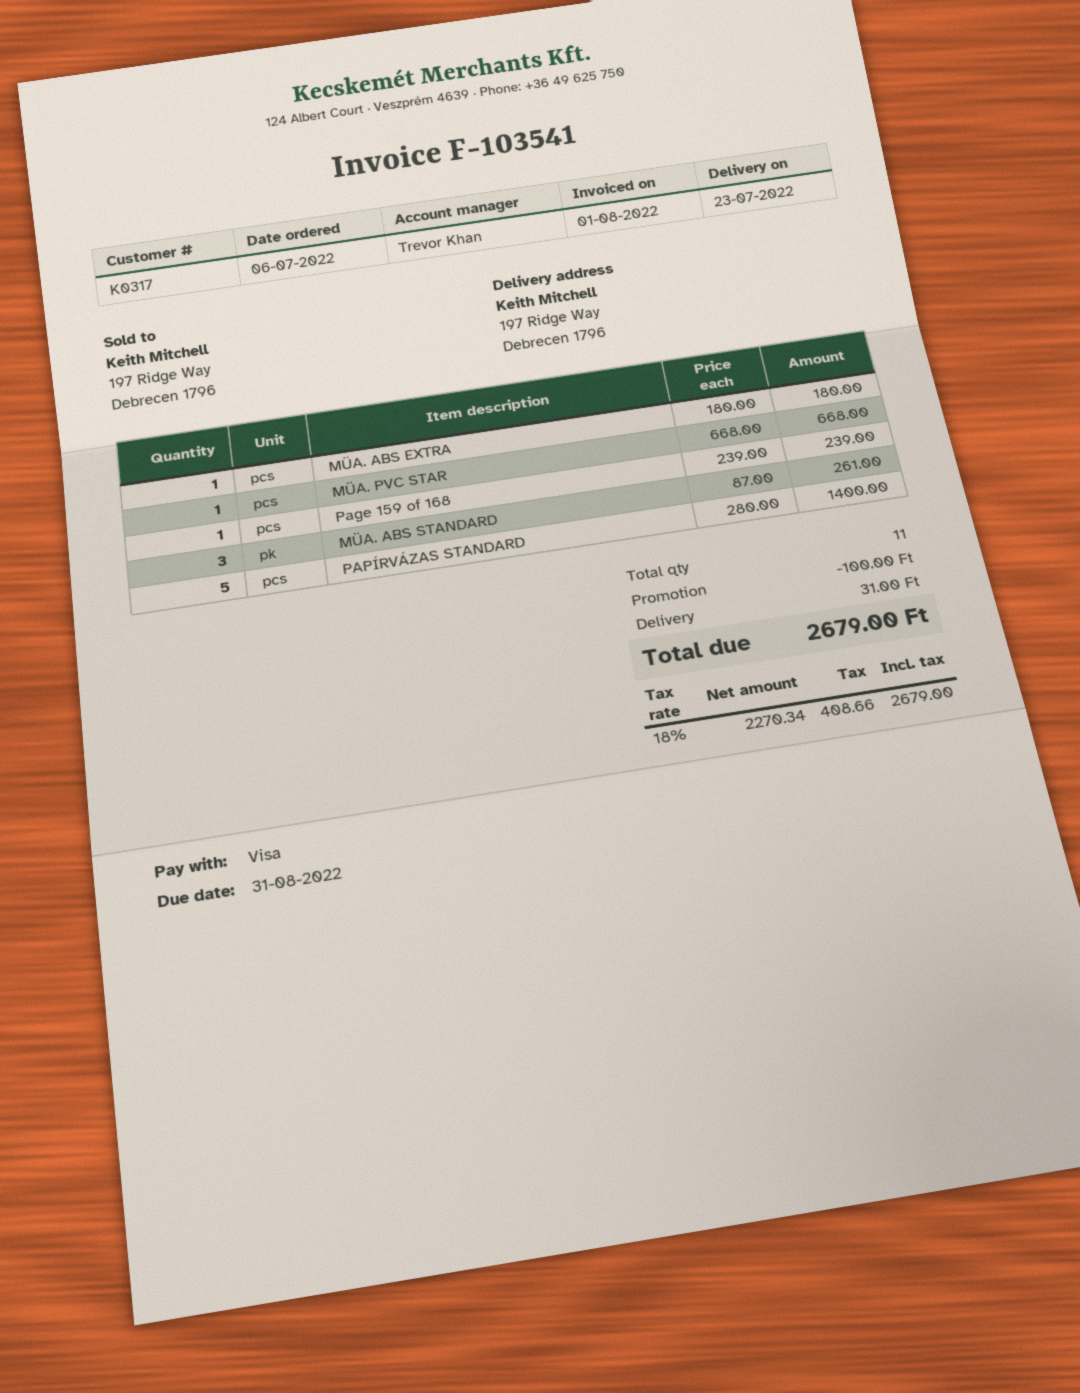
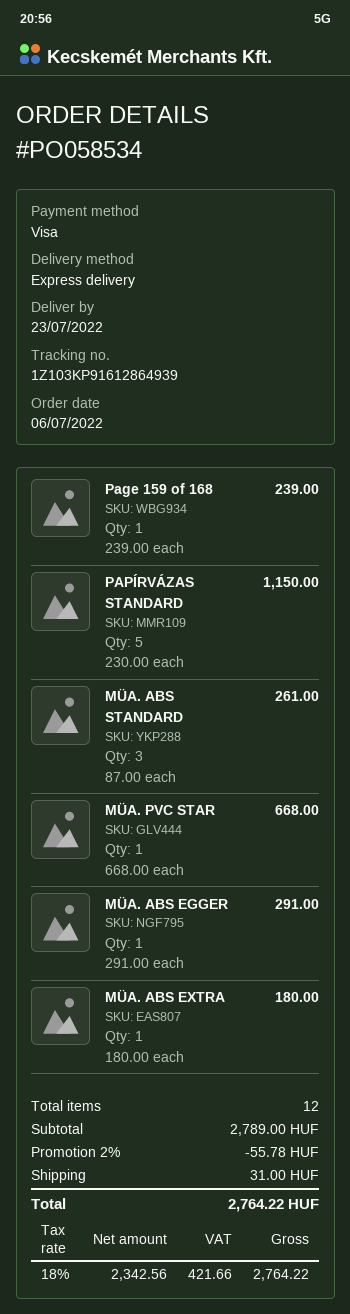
PAPÍRVÁZAS STANDARD: 5 x 280.00 = 1400.00 -> 5 x 230.00 = 1150.00
MÜA. ABS EGGER: none -> 1 x 291.00 = 291.00
total quantity: 11 -> 12
discount: 100.00 -> 55.78
net: 2270.34 -> 2342.56
tax: 18% = 408.66 -> 18% = 421.66
total: 2679.00 -> 2764.22

